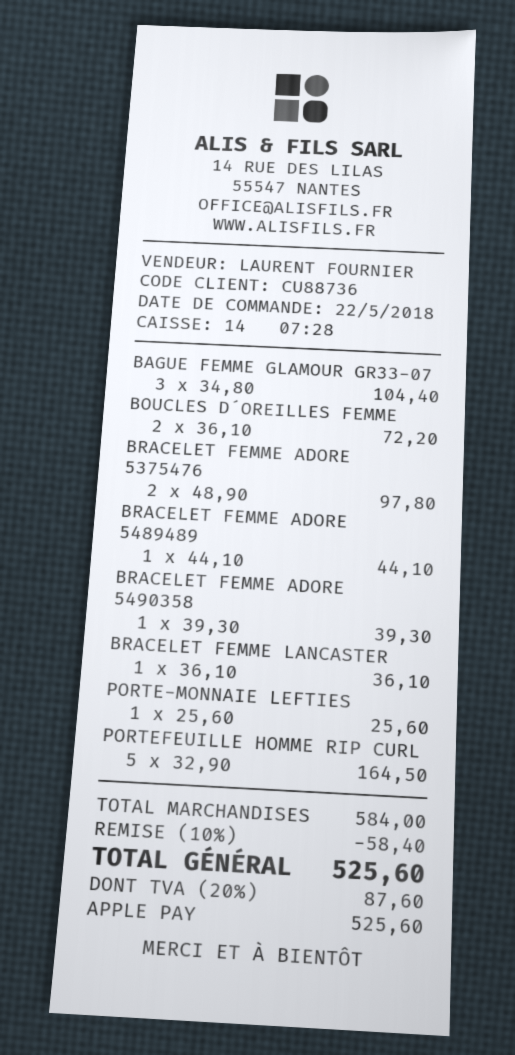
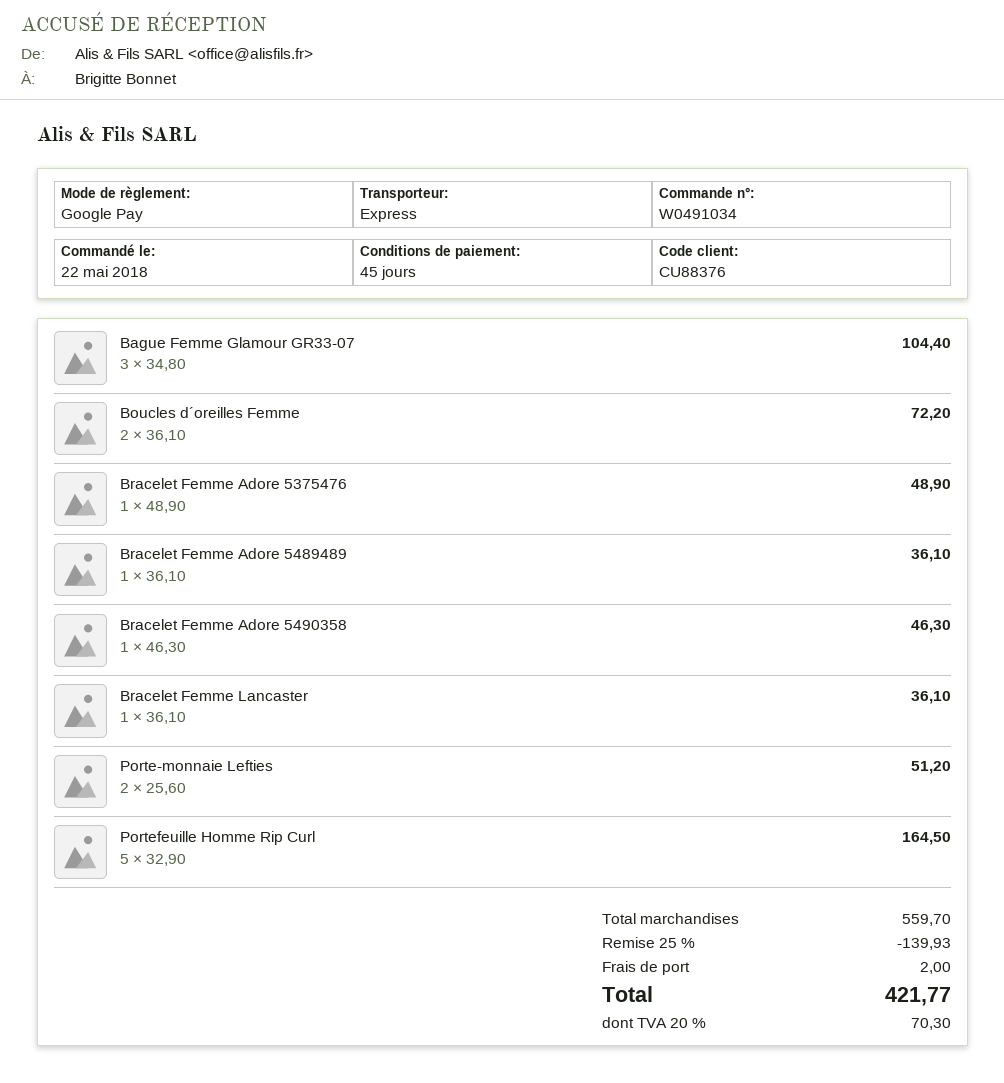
customer number: CU88736 -> CU88376
payment method: Apple Pay -> Google Pay
BRACELET FEMME ADORE 5375476: 2 x 48.90 = 97.80 -> 1 x 48.90 = 48.90
BRACELET FEMME ADORE 5489489: 1 x 44.10 = 44.10 -> 1 x 36.10 = 36.10
BRACELET FEMME ADORE 5490358: 1 x 39.30 = 39.30 -> 1 x 46.30 = 46.30
PORTE-MONNAIE LEFTIES: 1 x 25.60 = 25.60 -> 2 x 25.60 = 51.20
subtotal: 584.00 -> 559.70
discount: 10% = 58.40 -> 25% = 139.93
shipping: none -> 2.00
tax: 20% = 87.60 -> 20% = 70.30
total: 525.60 -> 421.77

